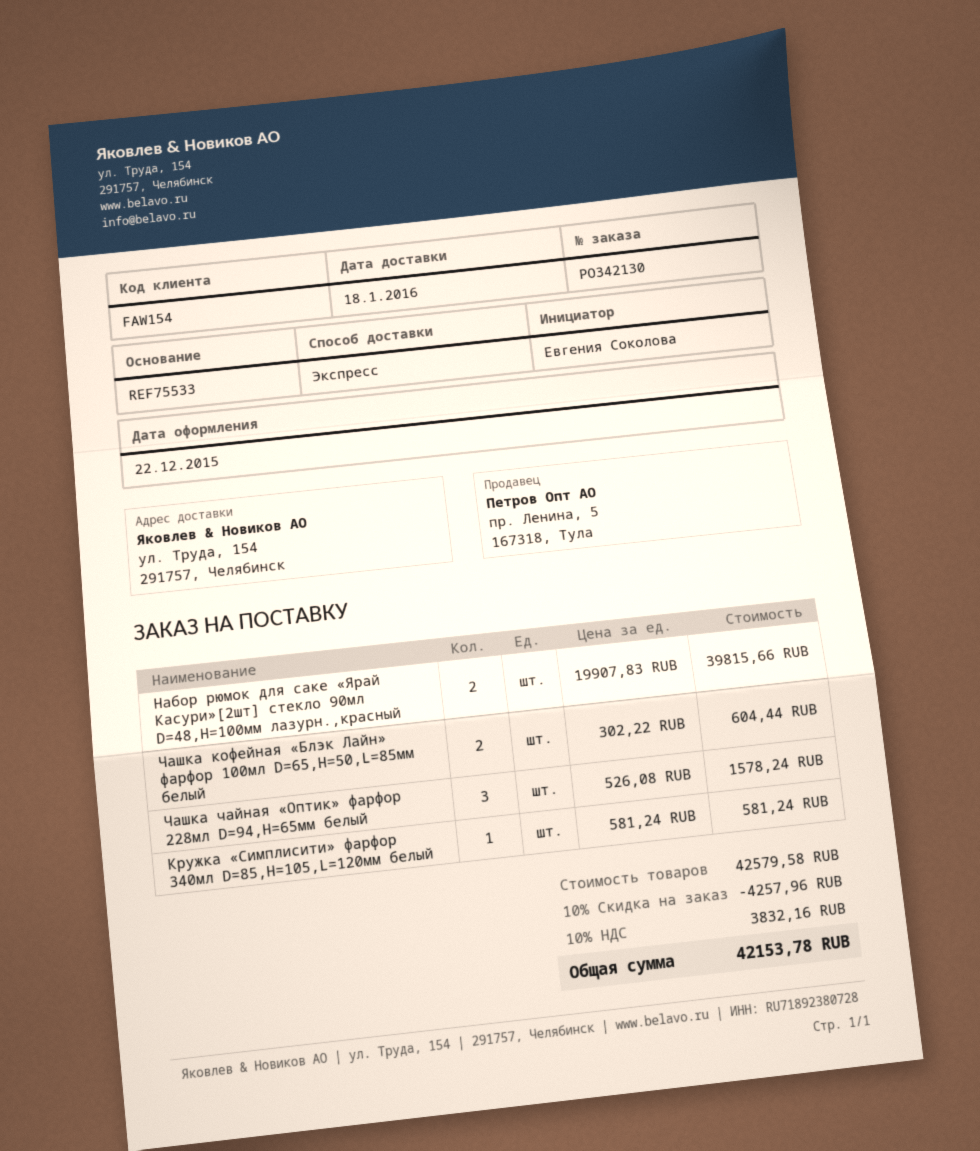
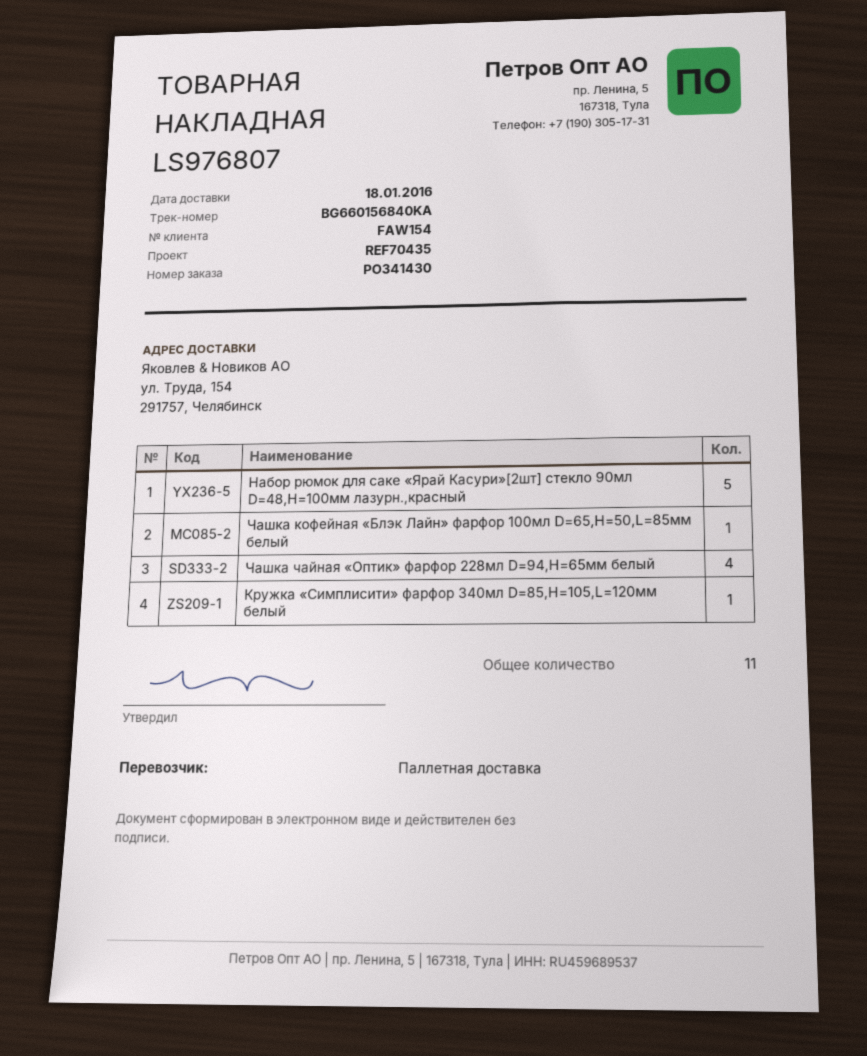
order number: PO342130 -> PO341430
reference: REF75533 -> REF70435
shipping method: express -> pallet freight
Набор рюмок для саке «Ярай Касури»[2шт] стекло 90мл D=48,H=100мм лазурн.,красный: 2 -> 5
Чашка кофейная «Блэк Лайн» фарфор 100мл D=65,H=50,L=85мм белый: 2 -> 1
Чашка чайная «Оптик» фарфор 228мл D=94,H=65мм белый: 3 -> 4

